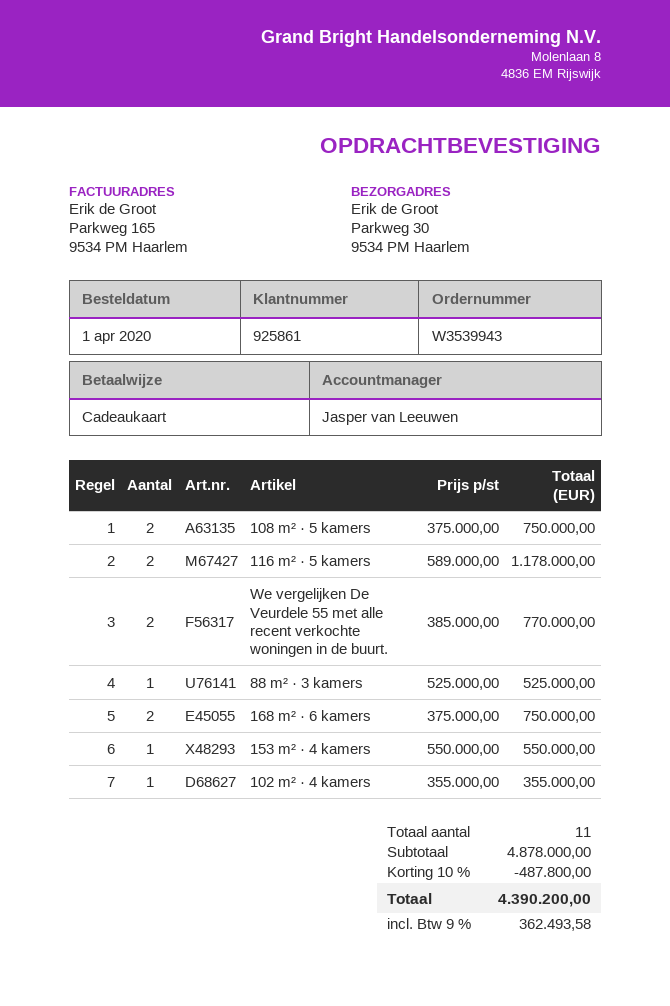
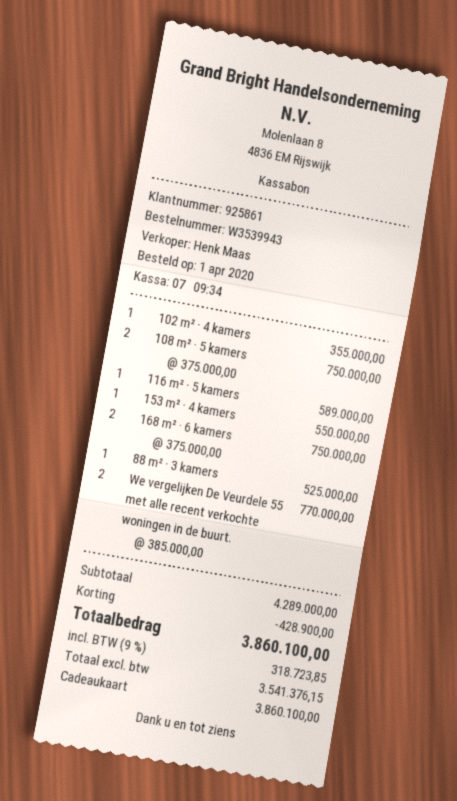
sales rep: Jasper van Leeuwen -> Henk Maas
116 m² · 5 kamers: 2 x 589000.00 = 1178000.00 -> 1 x 589000.00 = 589000.00
subtotal: 4878000.00 -> 4289000.00
discount: 487800.00 -> 428900.00
tax: 9% = 362493.58 -> 9% = 318723.85
total: 4390200.00 -> 3860100.00

